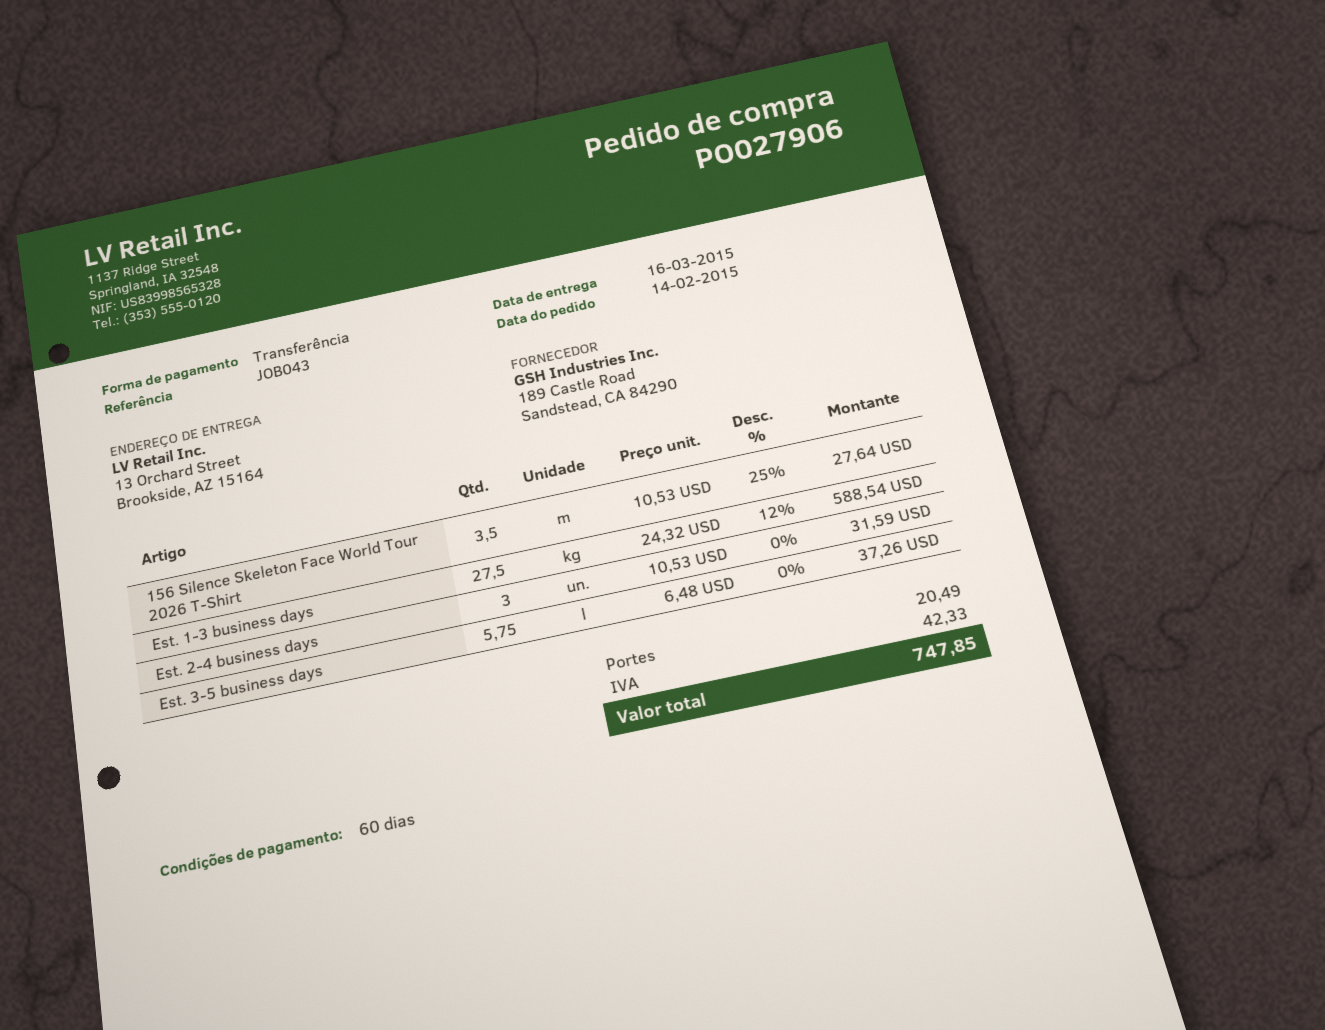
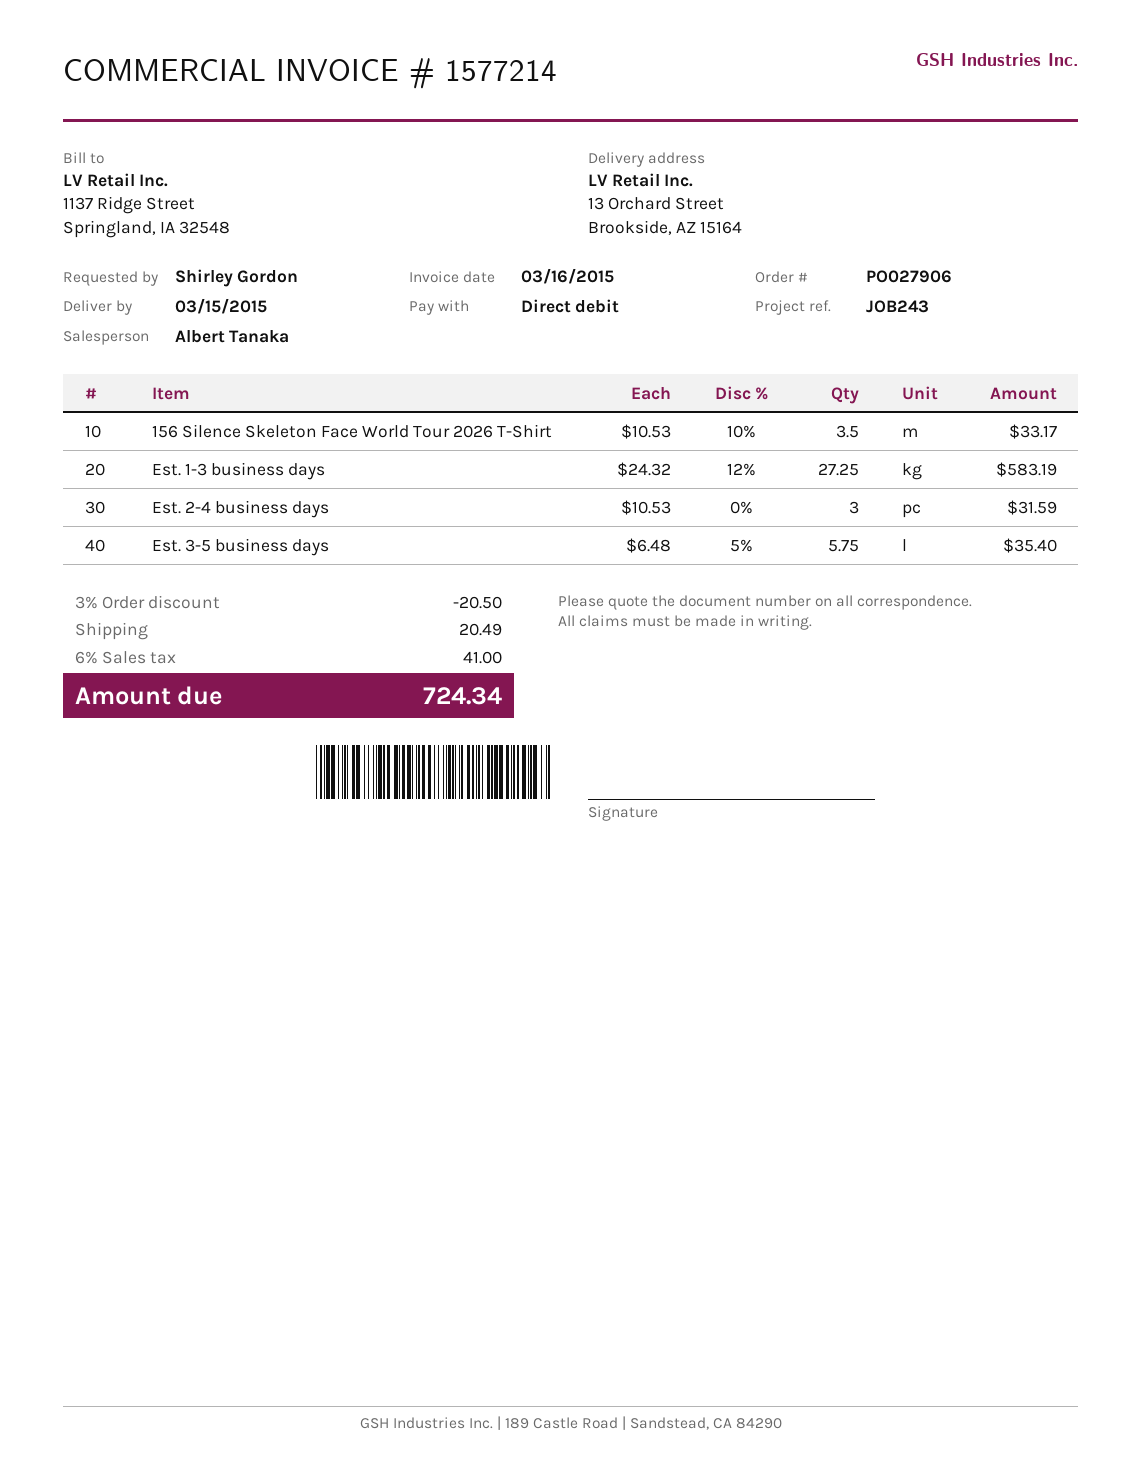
delivery date: 2015-03-16 -> 2015-03-15
reference: JOB043 -> JOB243
payment method: bank transfer -> direct debit
156 Silence Skeleton Face World Tour 2026 T-Shirt: 3.5 x 10.53 - 25% = 27.64 -> 3.5 x 10.53 - 10% = 33.17
Est. 1-3 business days: 27.5 x 24.32 - 12% = 588.54 -> 27.25 x 24.32 - 12% = 583.19
Est. 3-5 business days: 5.75 x 6.48 = 37.26 -> 5.75 x 6.48 - 5% = 35.40
discount: none -> 3% = 20.50
tax: 42.33 -> 41.00
total: 747.85 -> 724.34

